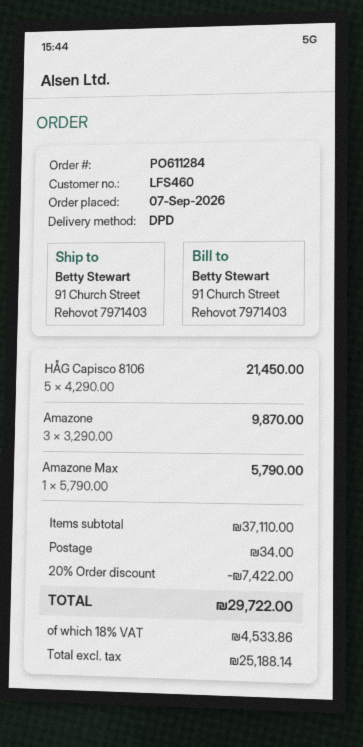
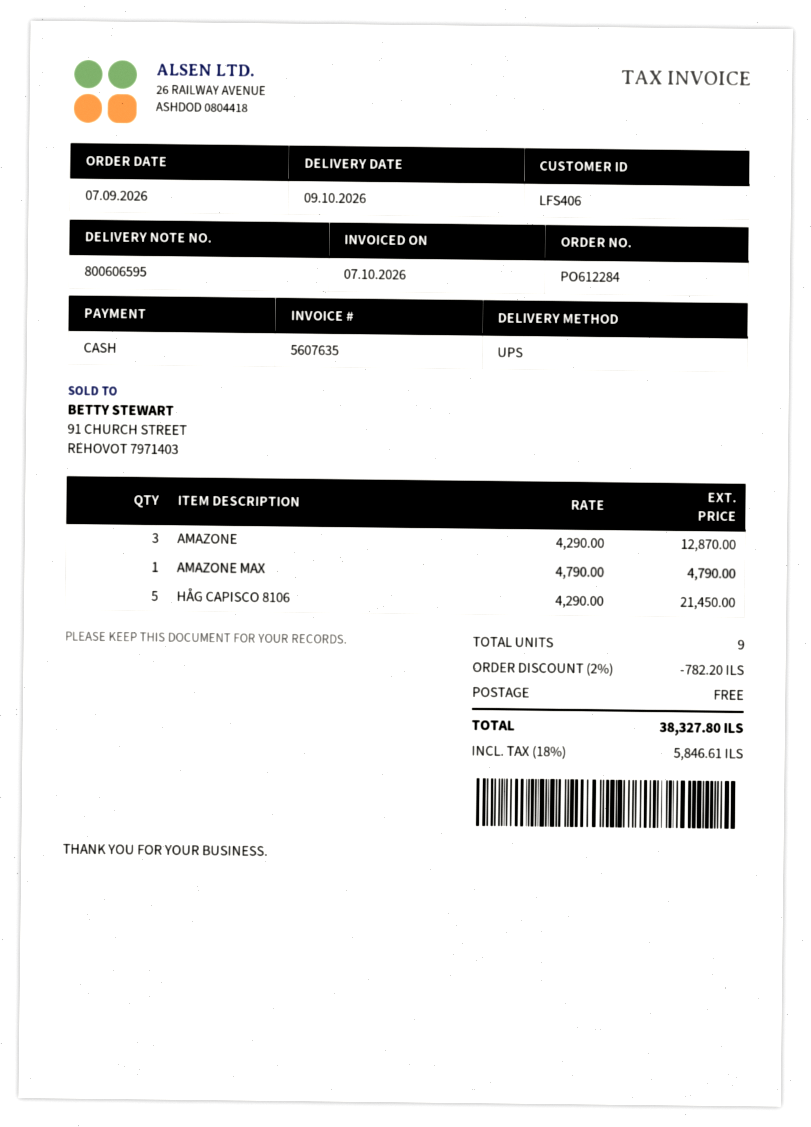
order number: PO611284 -> PO612284
customer number: LFS460 -> LFS406
shipping method: DPD -> UPS
Amazone: 3 x 3290.00 = 9870.00 -> 3 x 4290.00 = 12870.00
Amazone Max: 1 x 5790.00 = 5790.00 -> 1 x 4790.00 = 4790.00
discount: 20% = 7422.00 -> 2% = 782.20
shipping: 34.00 -> 0.00
tax: 18% = 4533.86 -> 18% = 5846.61
total: 29722.00 -> 38327.80

